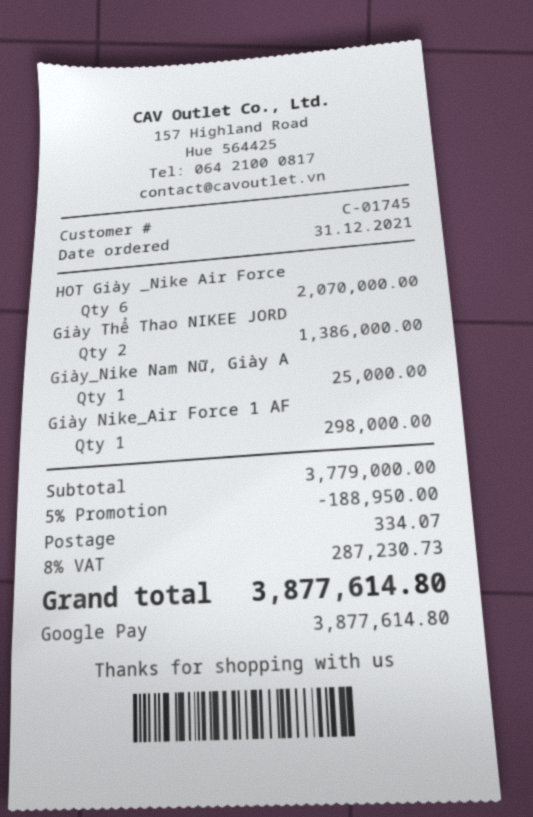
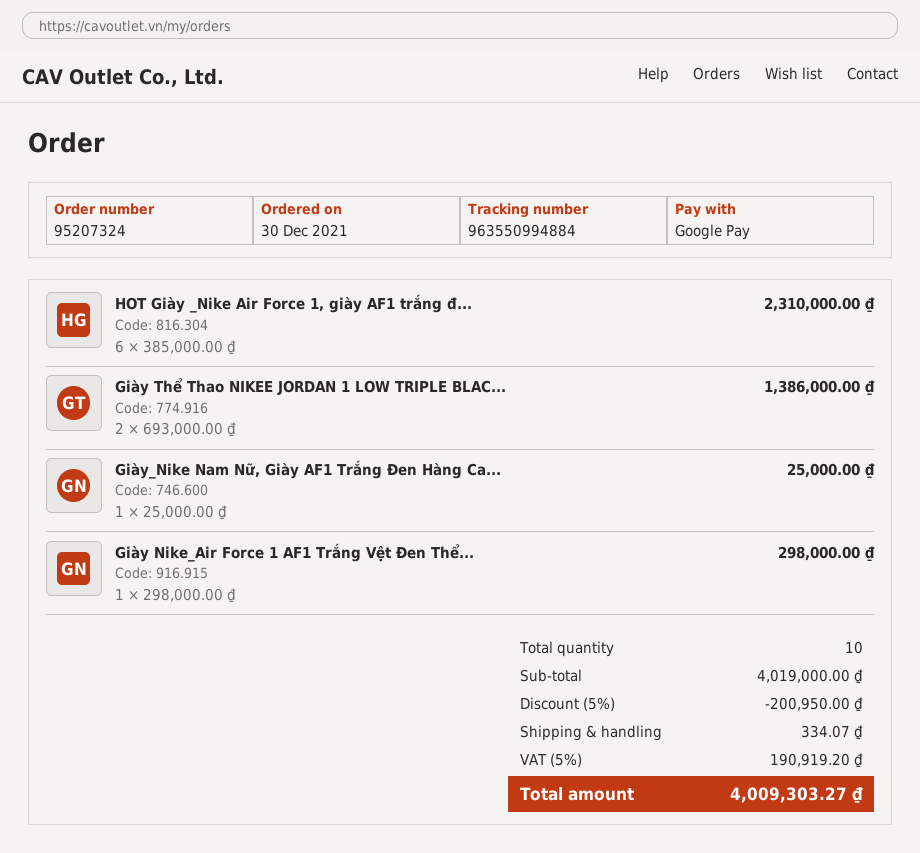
order date: 2021-12-31 -> 2021-12-30
HOT Giày _Nike Air Force: 6 for 2070000.00 -> 6 for 2310000.00
subtotal: 3779000.00 -> 4019000.00
discount: 5% = 188950.00 -> 5% = 200950.00
tax: 8% = 287230.73 -> 5% = 190919.20
total: 3877614.80 -> 4009303.27

